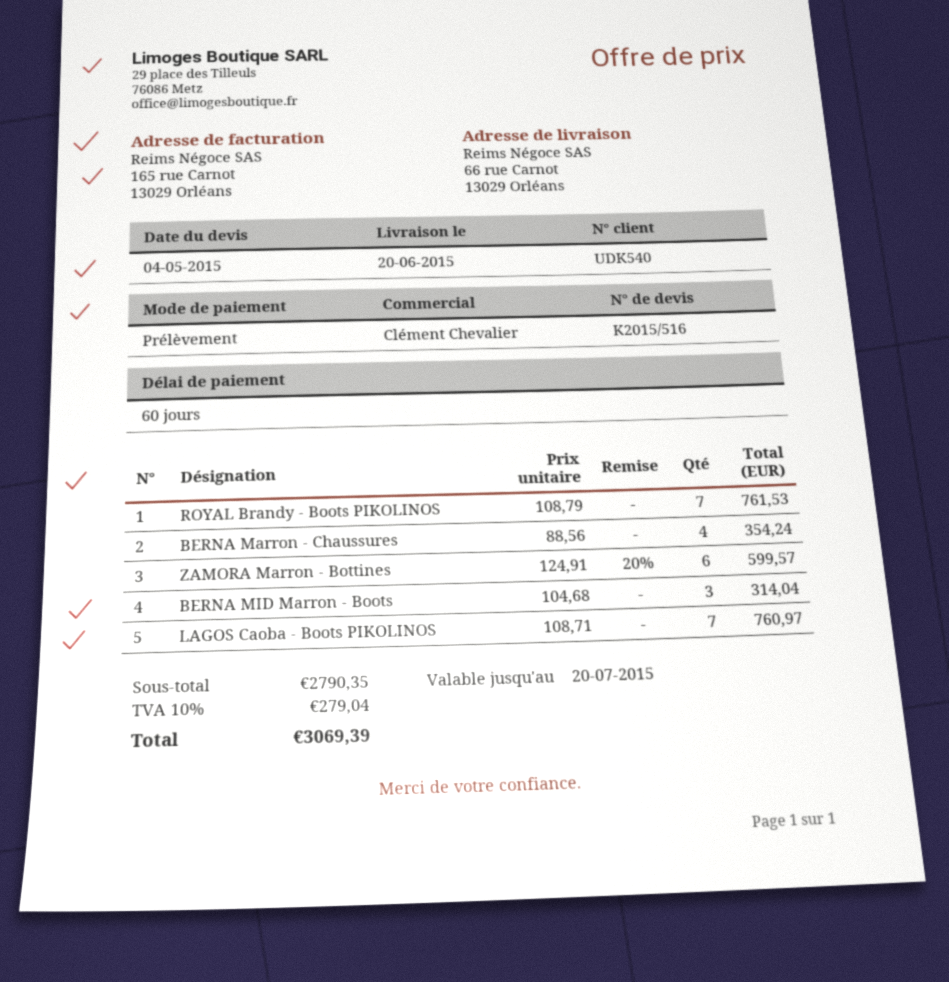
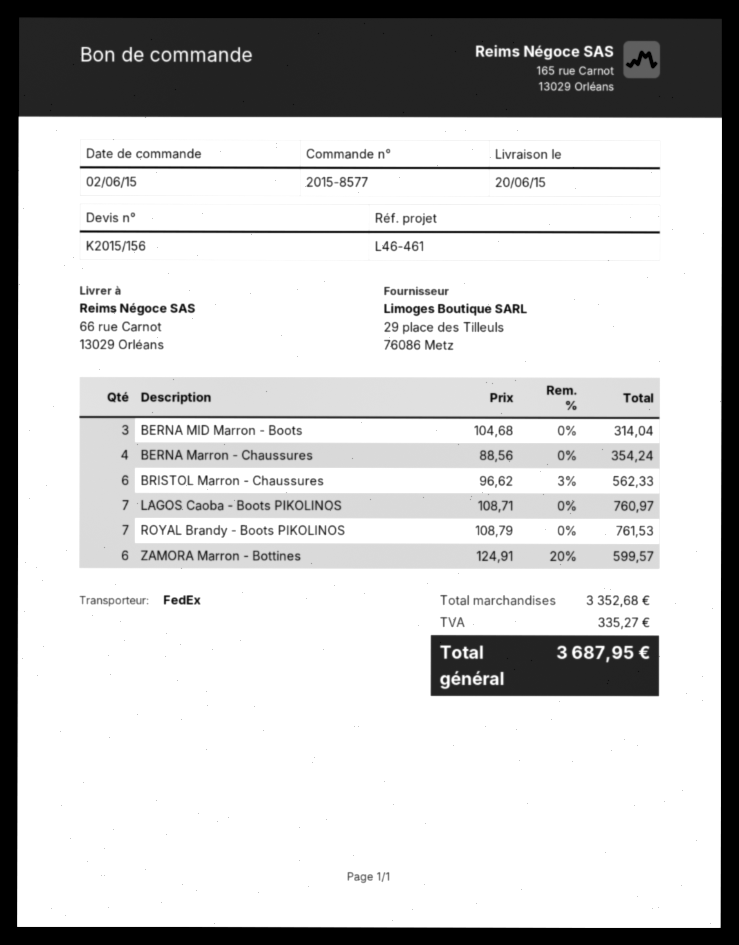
quote number: K2015/516 -> K2015/156
BRISTOL Marron - Chaussures: none -> 6 x 96.62 - 3% = 562.33
subtotal: 2790.35 -> 3352.68
tax: 279.04 -> 335.27
total: 3069.39 -> 3687.95

